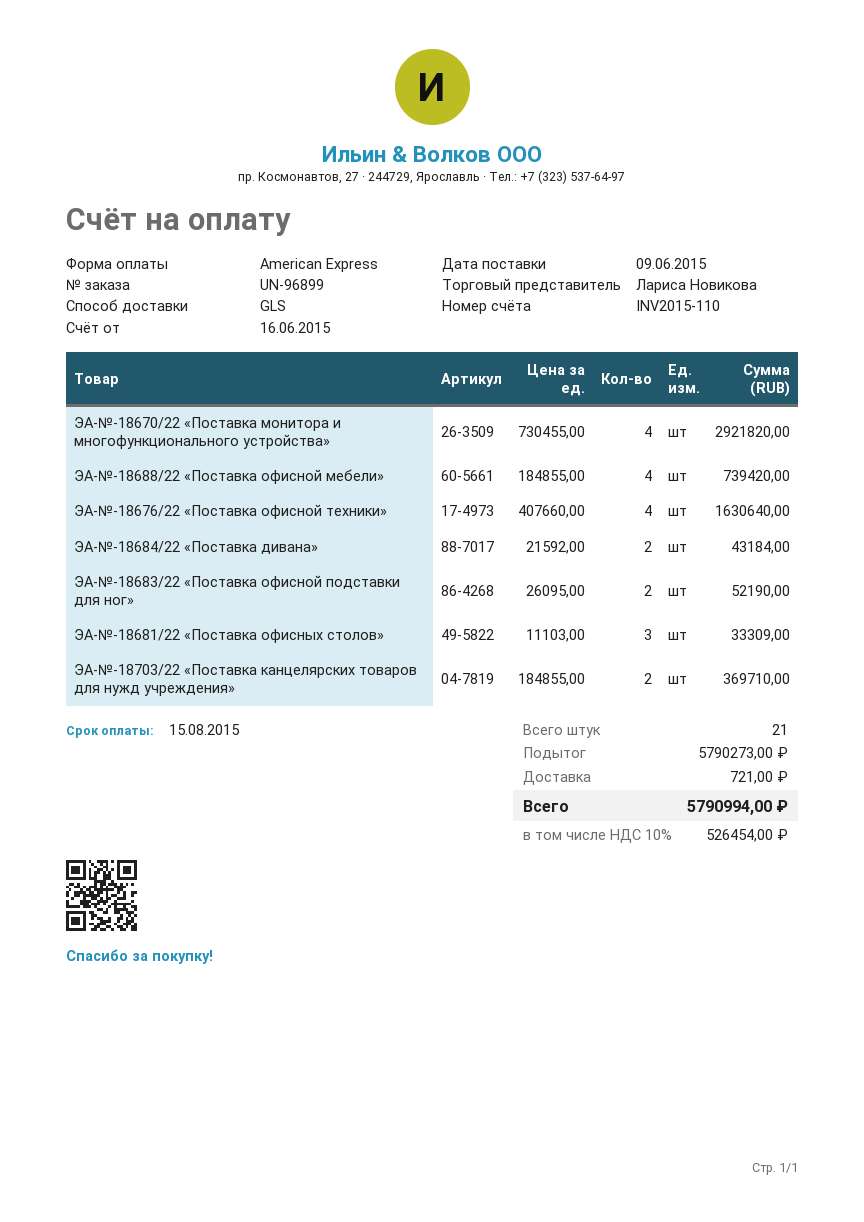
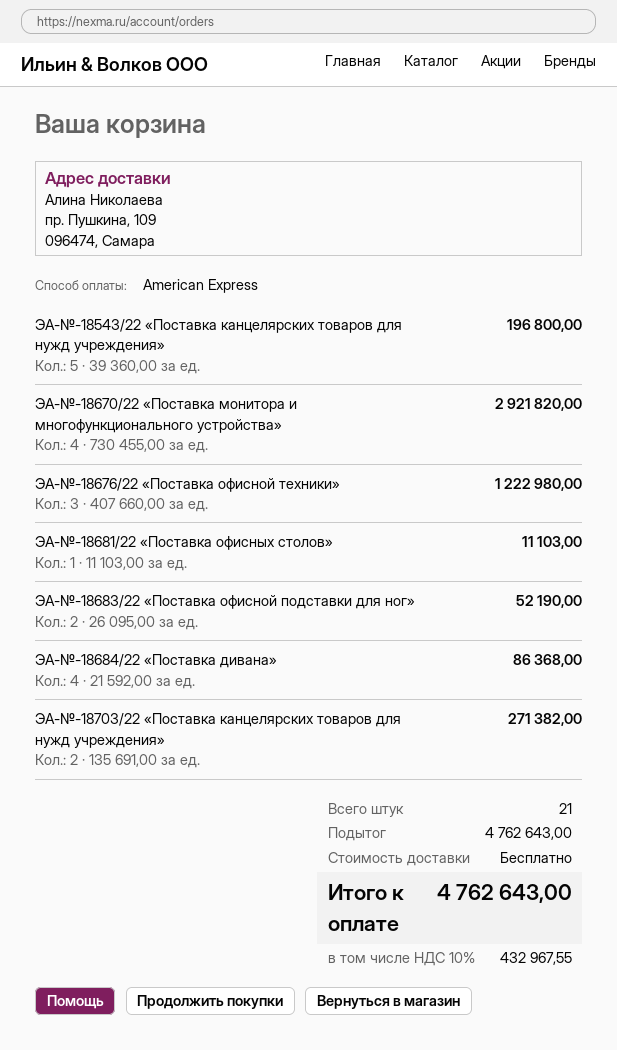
ЭА-№-18688/22 «Поставка офисной мебели»: 4 x 184855.00 = 739420.00 -> none
ЭА-№-18676/22 «Поставка офисной техники»: 4 x 407660.00 = 1630640.00 -> 3 x 407660.00 = 1222980.00
ЭА-№-18684/22 «Поставка дивана»: 2 x 21592.00 = 43184.00 -> 4 x 21592.00 = 86368.00
ЭА-№-18681/22 «Поставка офисных столов»: 3 x 11103.00 = 33309.00 -> 1 x 11103.00 = 11103.00
ЭА-№-18703/22 «Поставка канцелярских товаров для нужд учреждения»: 2 x 184855.00 = 369710.00 -> 2 x 135691.00 = 271382.00
ЭА-№-18543/22 «Поставка канцелярских товаров для нужд учреждения»: none -> 5 x 39360.00 = 196800.00
subtotal: 5790273.00 -> 4762643.00
shipping: 721.00 -> 0.00
tax: 10% = 526454.00 -> 10% = 432967.55
total: 5790994.00 -> 4762643.00

